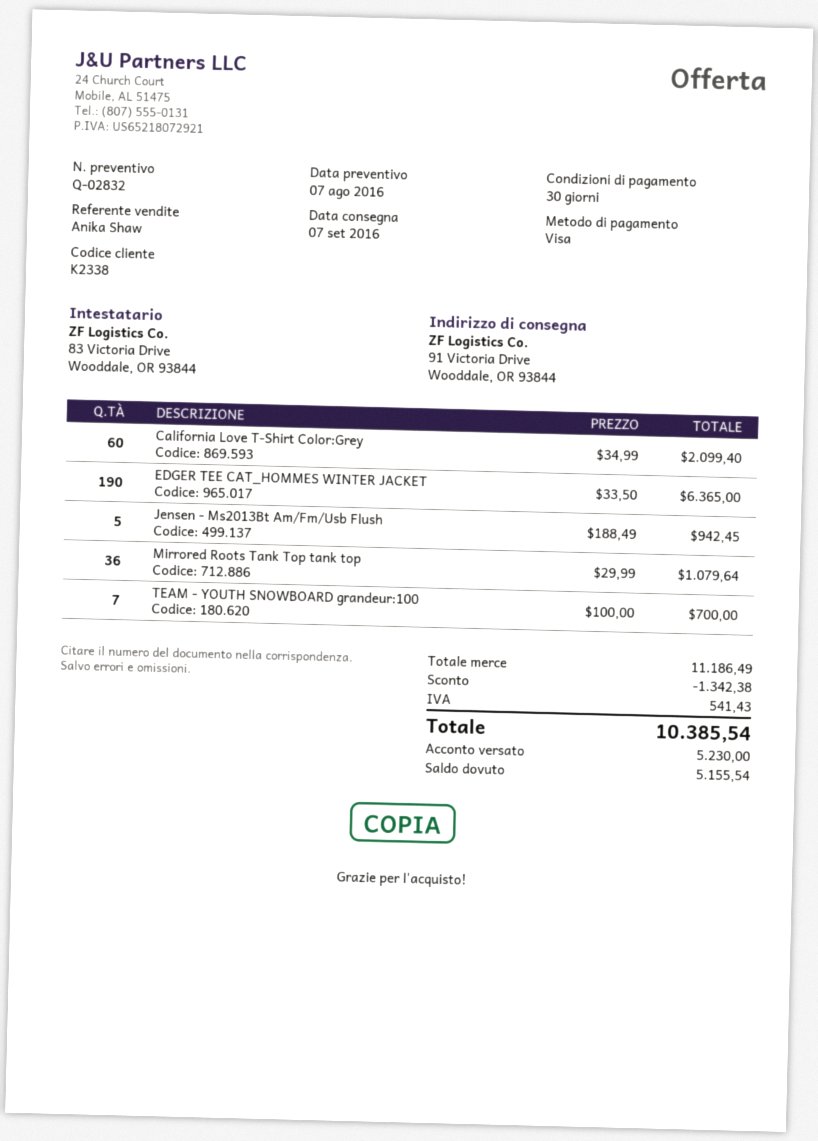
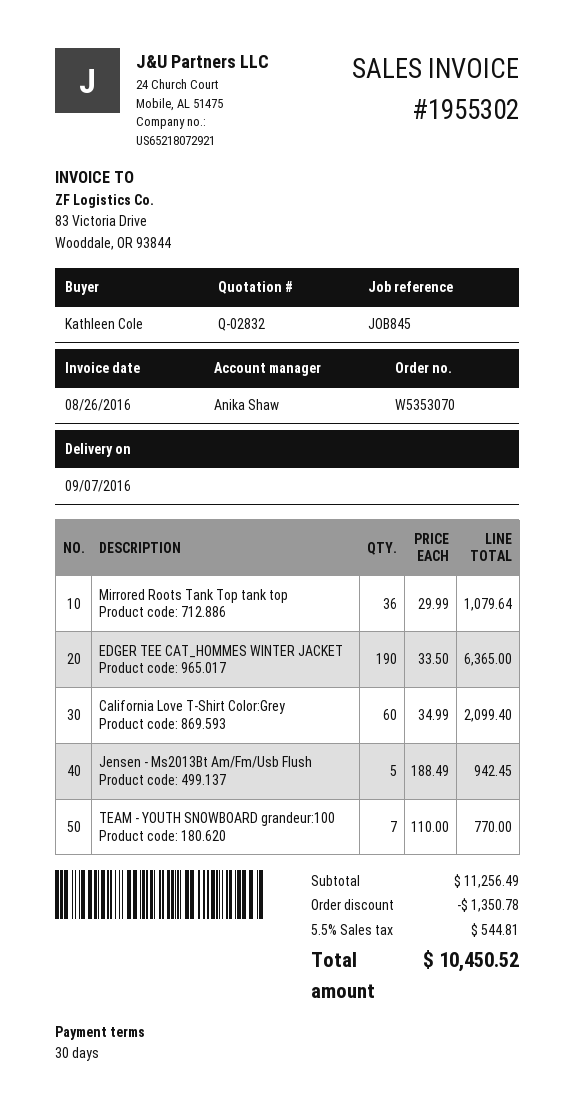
TEAM - YOUTH SNOWBOARD grandeur:100: 7 x 100.00 = 700.00 -> 7 x 110.00 = 770.00
subtotal: 11186.49 -> 11256.49
discount: 1342.38 -> 1350.78
tax: 541.43 -> 544.81
total: 10385.54 -> 10450.52

